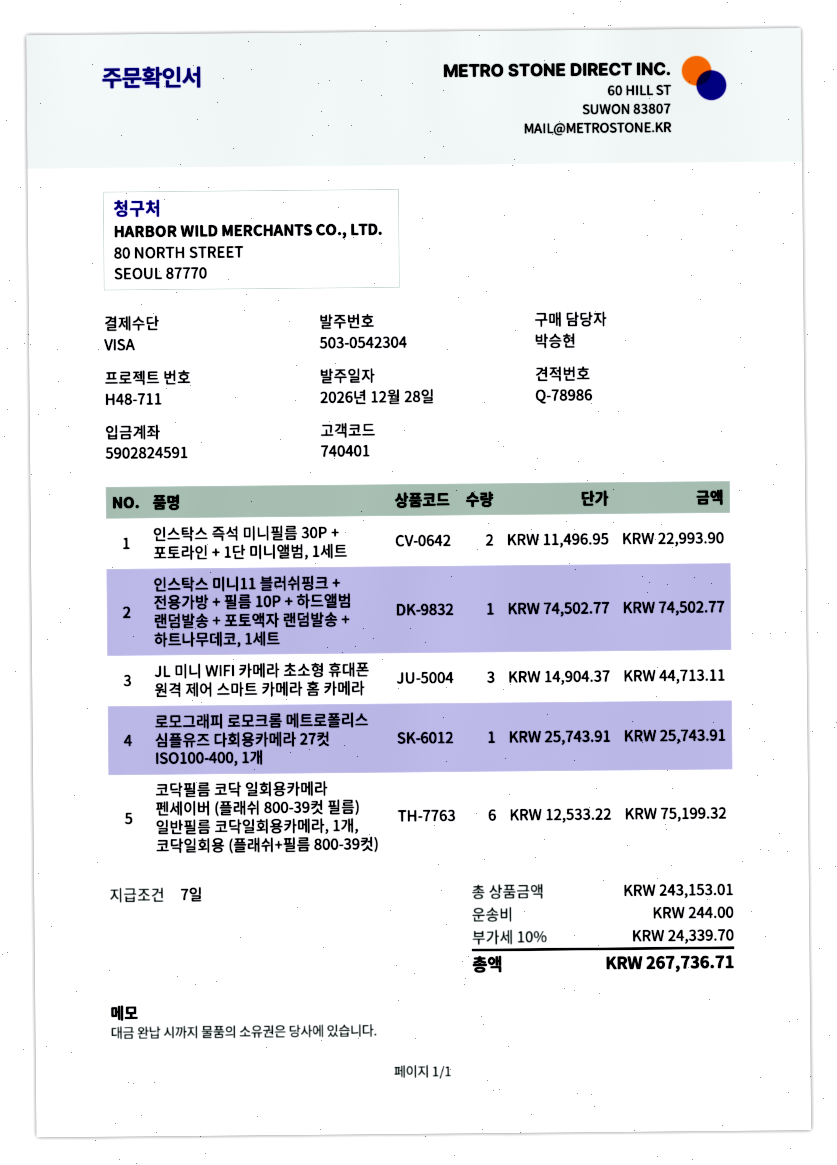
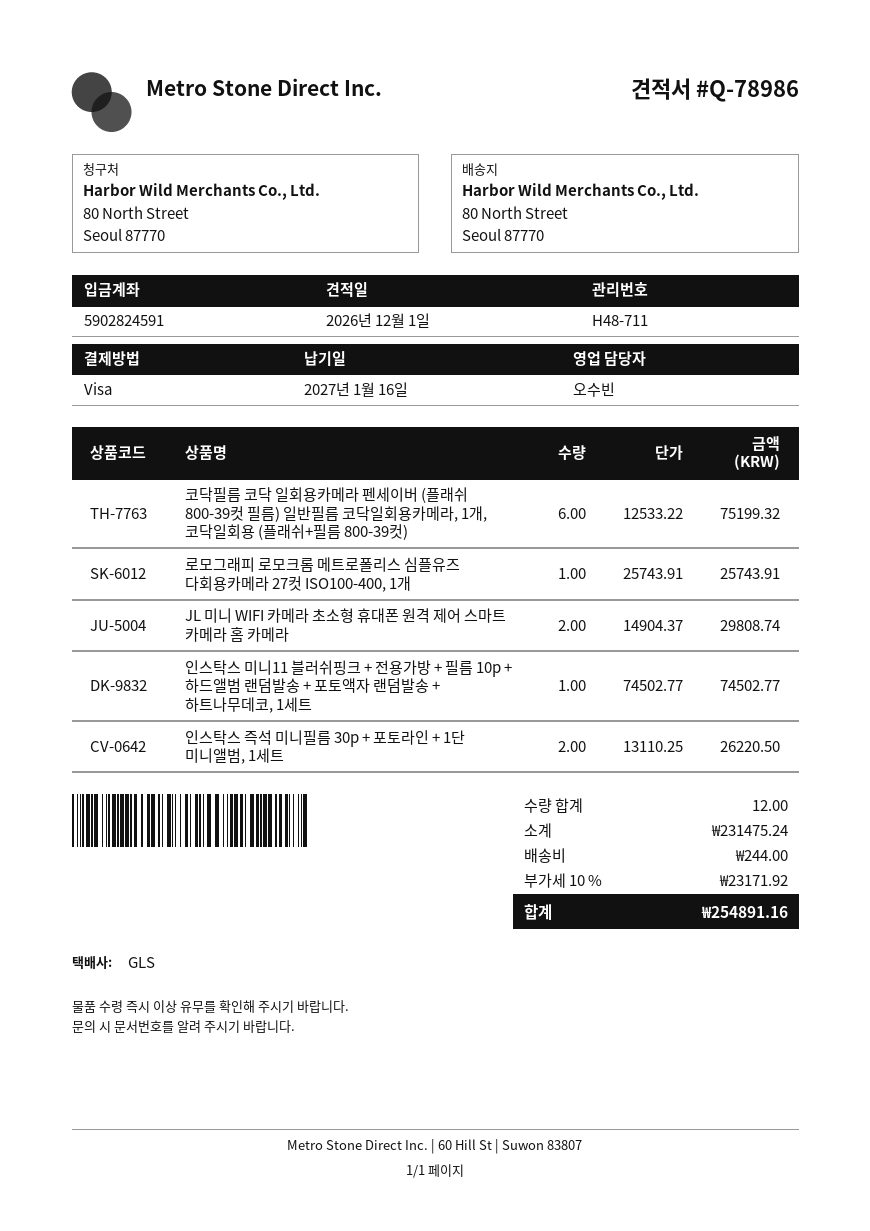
인스탁스 즉석 미니필름 30P + 포토라인 + 1단 미니앨범, 1세트: 2 x 11496.95 = 22993.90 -> 2 x 13110.25 = 26220.50
JL 미니 WIFI 카메라 초소형 휴대폰 원격 제어 스마트 카메라 홈 카메라: 3 x 14904.37 = 44713.11 -> 2 x 14904.37 = 29808.74
subtotal: 243153.01 -> 231475.24
tax: 10% = 24339.70 -> 10% = 23171.92
total: 267736.71 -> 254891.16

